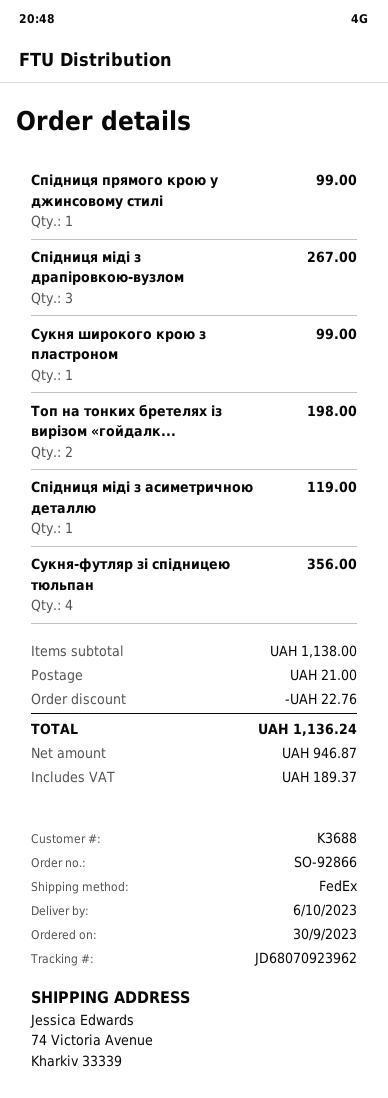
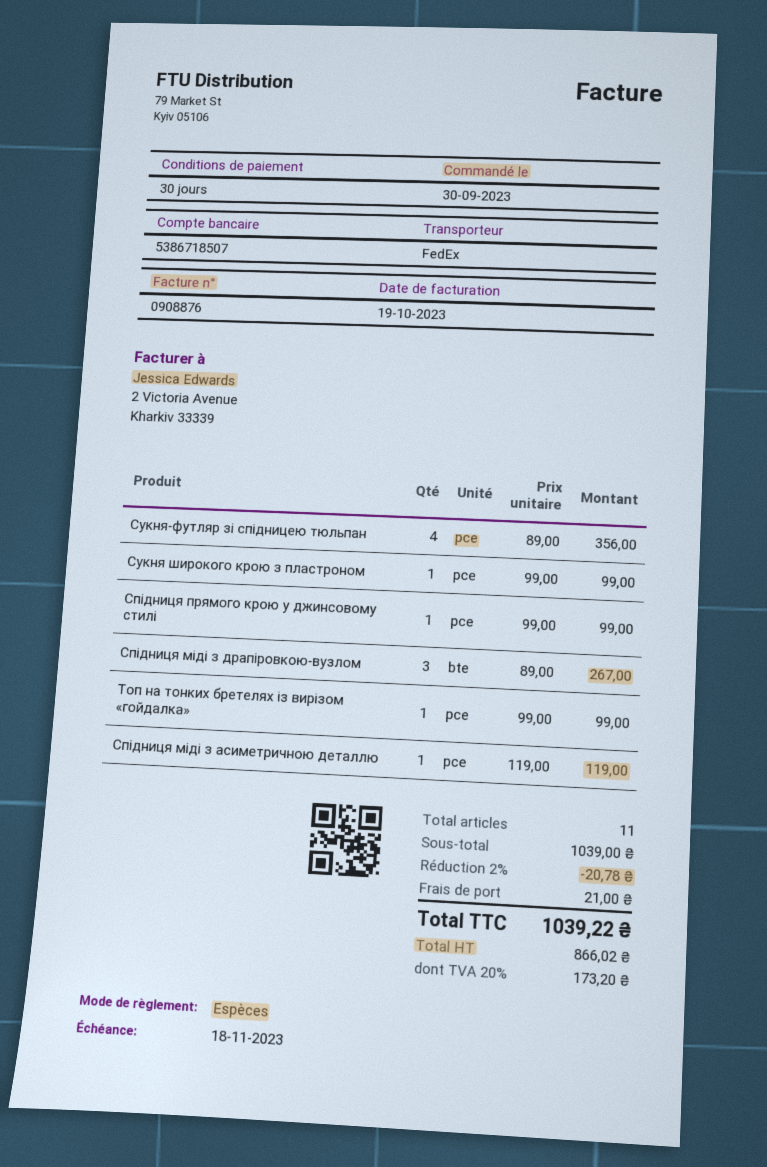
Топ на тонких бретелях із вирізом «гойдалк...: 2 for 198.00 -> 1 for 99.00
subtotal: 1138.00 -> 1039.00
discount: 22.76 -> 20.78
net: 946.87 -> 866.02
tax: 189.37 -> 173.20
total: 1136.24 -> 1039.22

